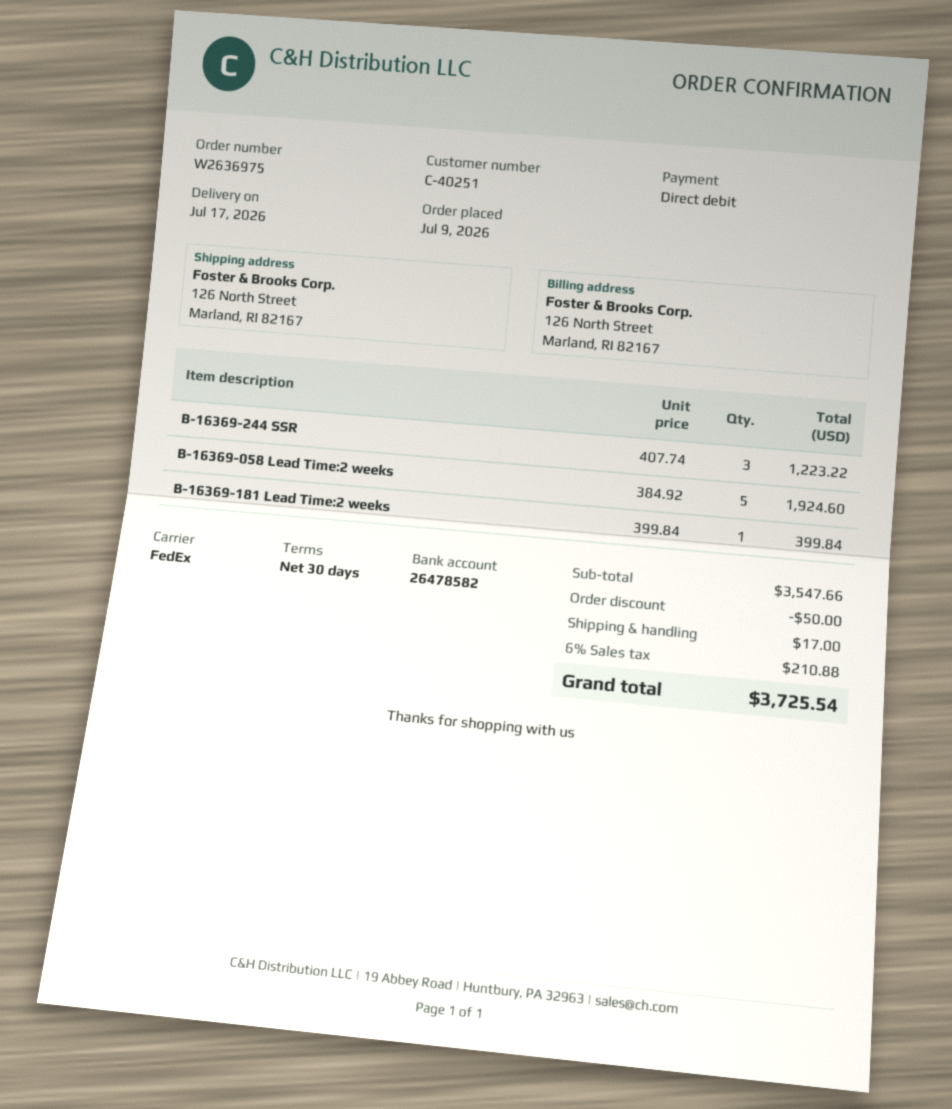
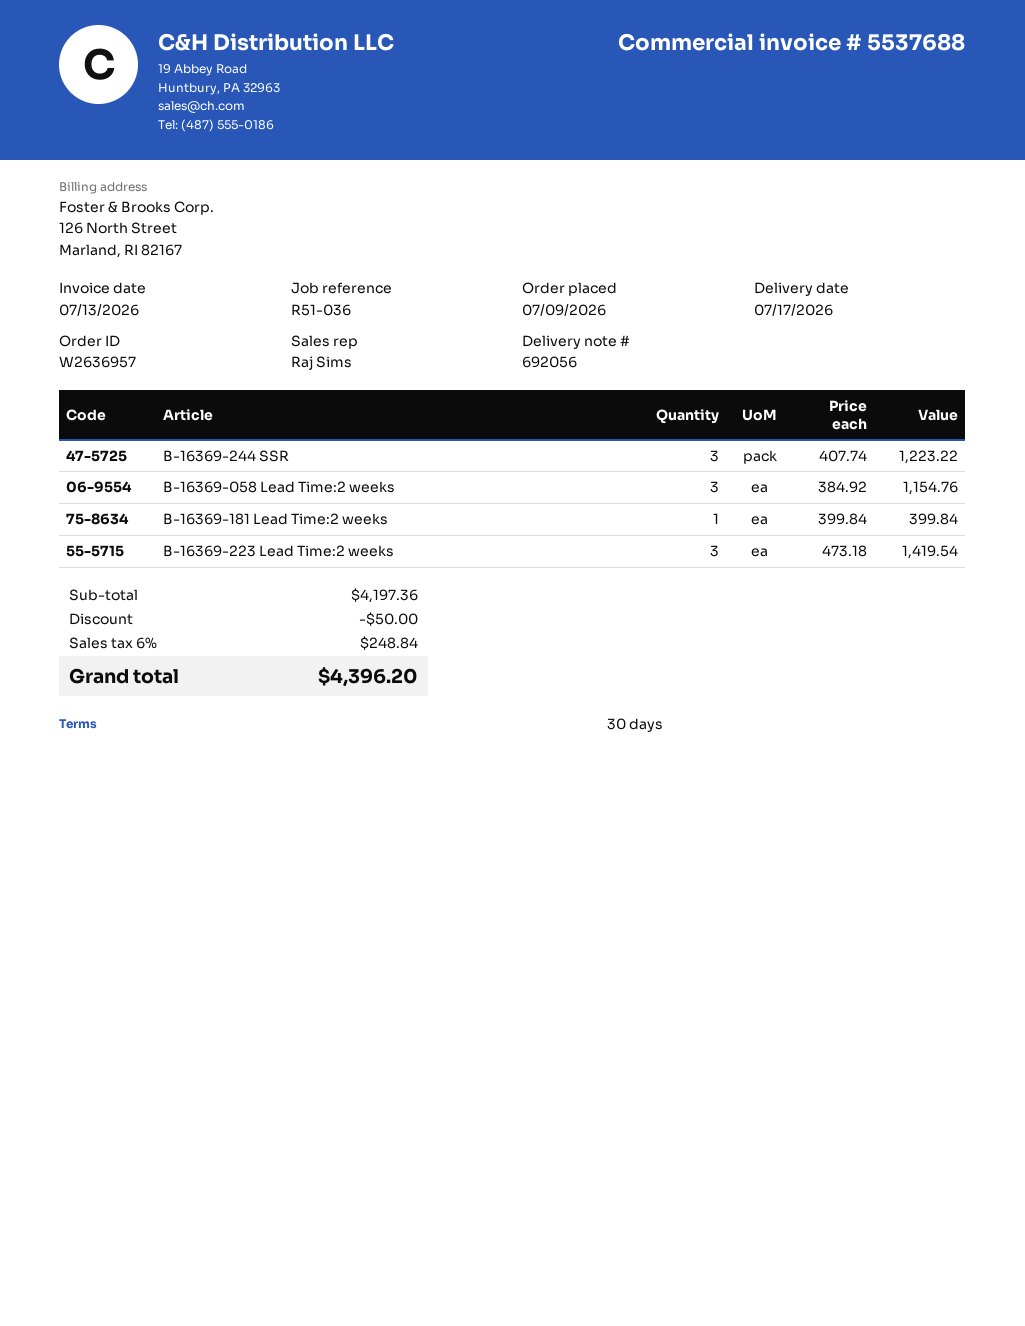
order number: W2636975 -> W2636957
B-16369-058 Lead Time:2 weeks: 5 x 384.92 = 1924.60 -> 3 x 384.92 = 1154.76
B-16369-223 Lead Time:2 weeks: none -> 3 x 473.18 = 1419.54
subtotal: 3547.66 -> 4197.36
shipping: 17.00 -> none
tax: 6% = 210.88 -> 6% = 248.84
total: 3725.54 -> 4396.20

